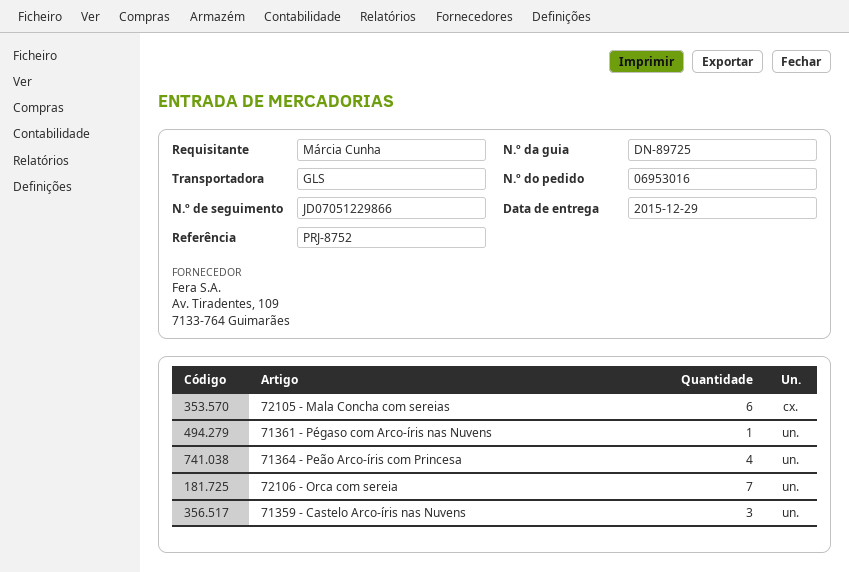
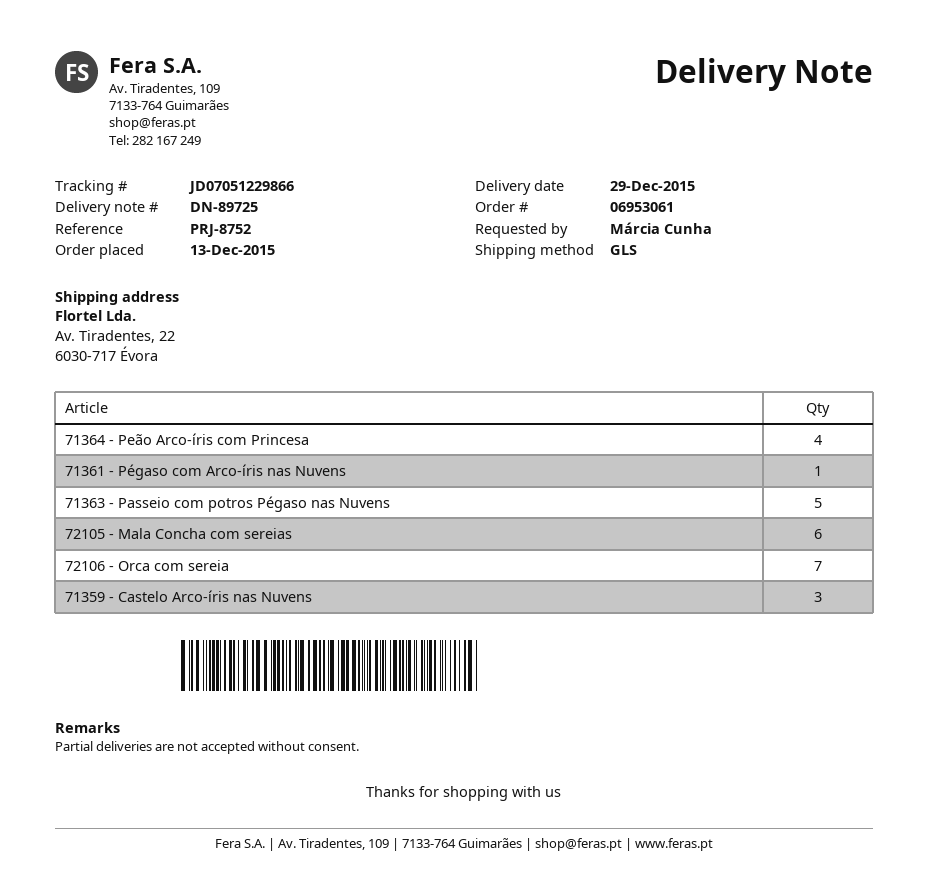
order number: 06953016 -> 06953061
71363 - Passeio com potros Pégaso nas Nuvens: none -> 5

